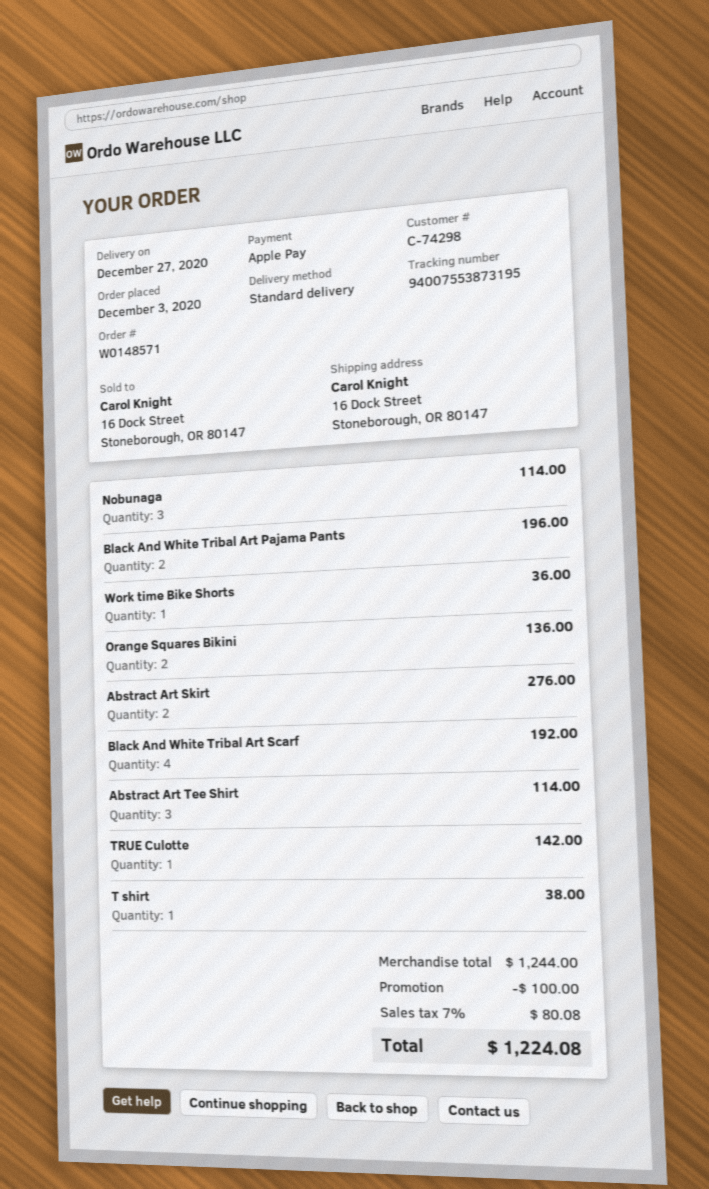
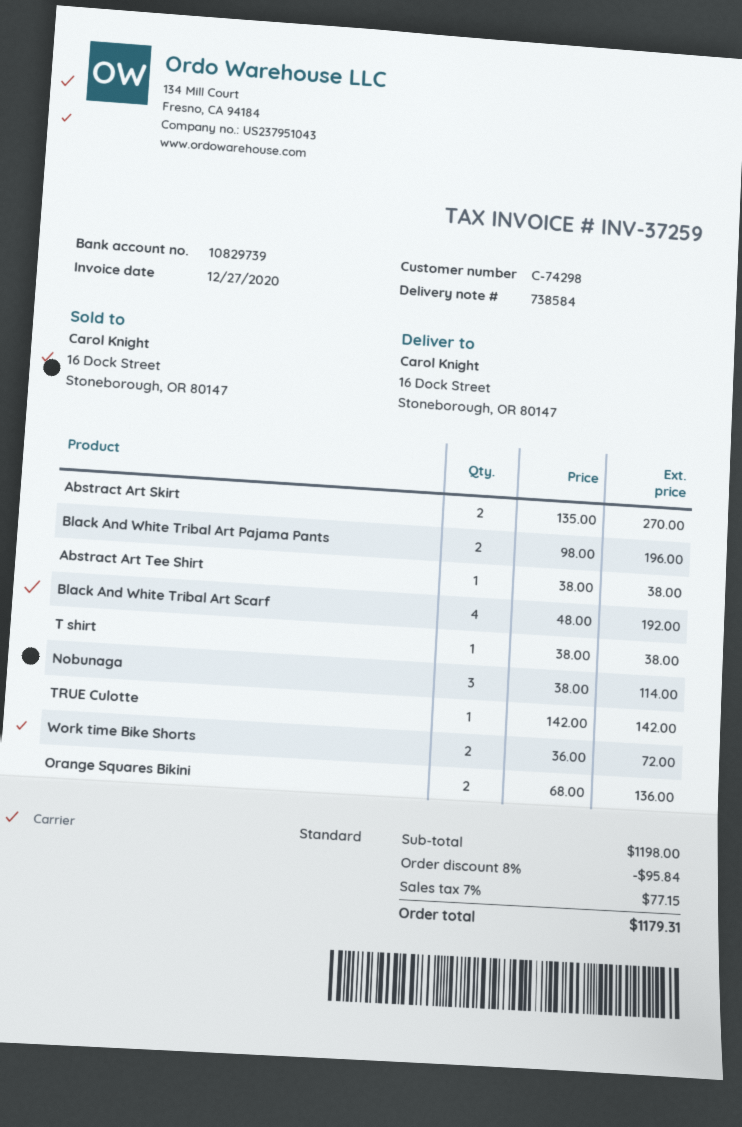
Work time Bike Shorts: 1 for 36.00 -> 2 for 72.00
Abstract Art Skirt: 2 for 276.00 -> 2 for 270.00
Abstract Art Tee Shirt: 3 for 114.00 -> 1 for 38.00
subtotal: 1244.00 -> 1198.00
discount: 100.00 -> 95.84
tax: 7% = 80.08 -> 7% = 77.15
total: 1224.08 -> 1179.31

